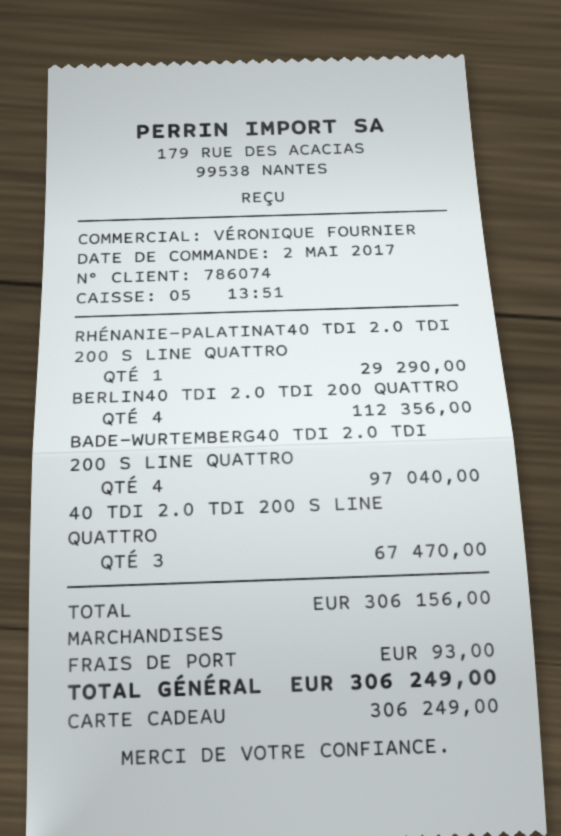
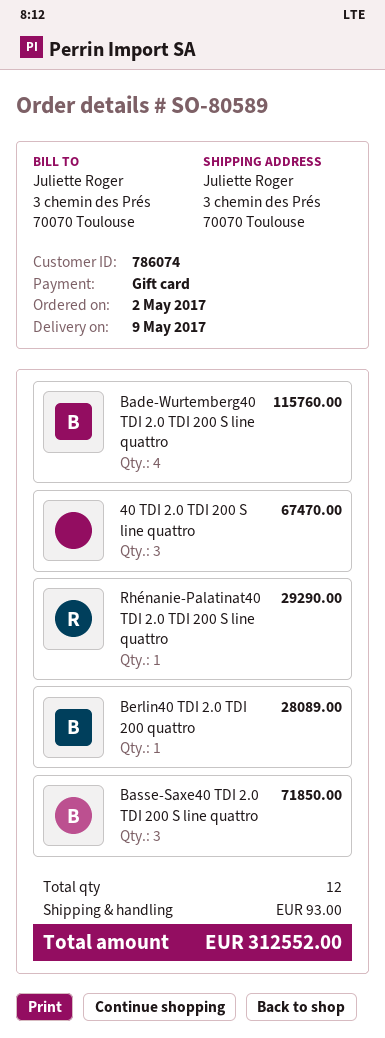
BERLIN40 TDI 2.0 TDI 200 QUATTRO: 4 for 112356.00 -> 1 for 28089.00
BADE-WURTEMBERG40 TDI 2.0 TDI 200 S LINE QUATTRO: 4 for 97040.00 -> 4 for 115760.00
Basse-Saxe40 TDI 2.0 TDI 200 S line quattro: none -> 3 for 71850.00
total: 306249.00 -> 312552.00

